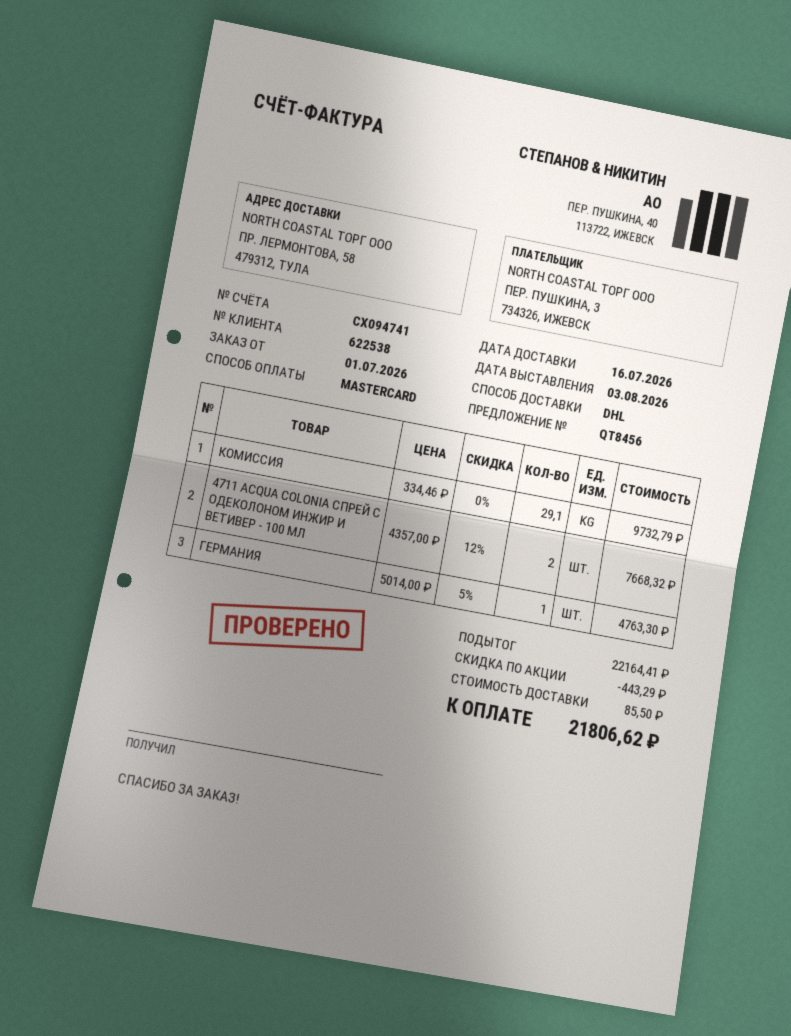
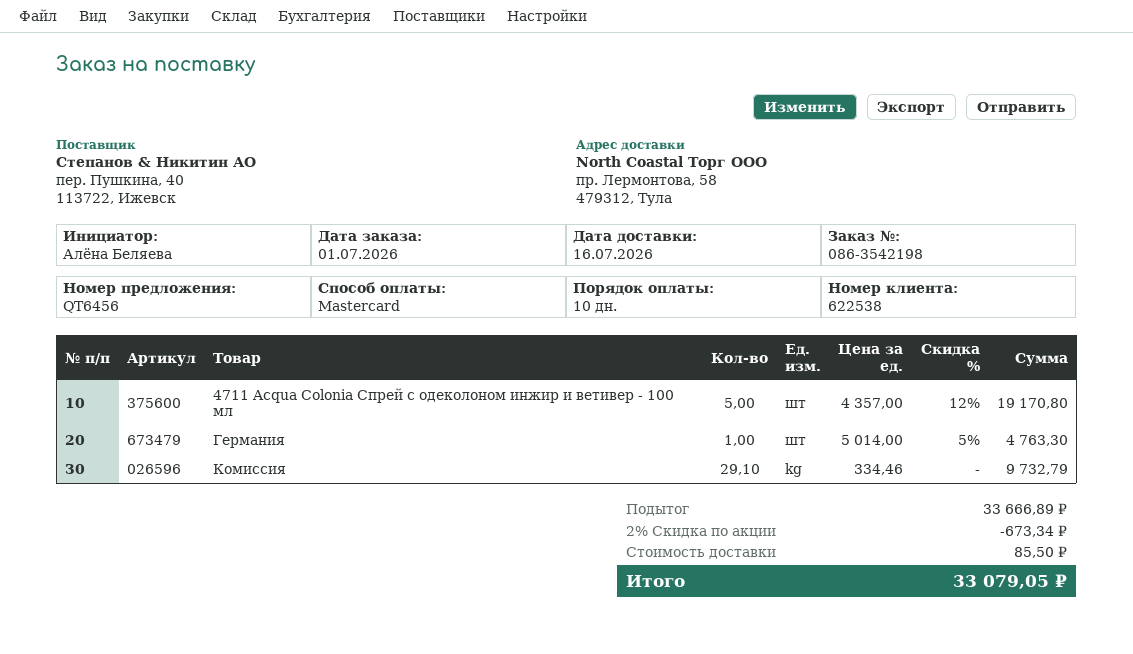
quote number: QT8456 -> QT6456
4711 ACQUA COLONIA СПРЕЙ С ОДЕКОЛОНОМ ИНЖИР И ВЕТИВЕР - 100 МЛ: 2 x 4357.00 - 12% = 7668.32 -> 5 x 4357.00 - 12% = 19170.80
subtotal: 22164.41 -> 33666.89
discount: 443.29 -> 673.34
total: 21806.62 -> 33079.05

